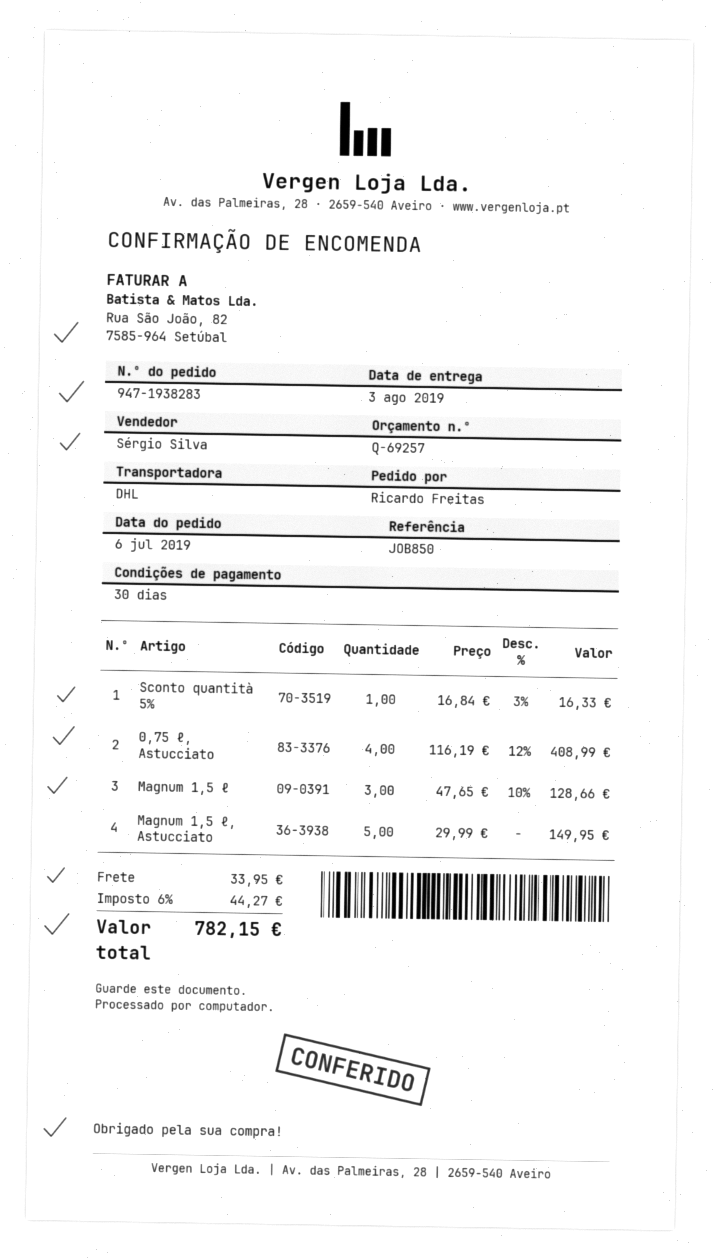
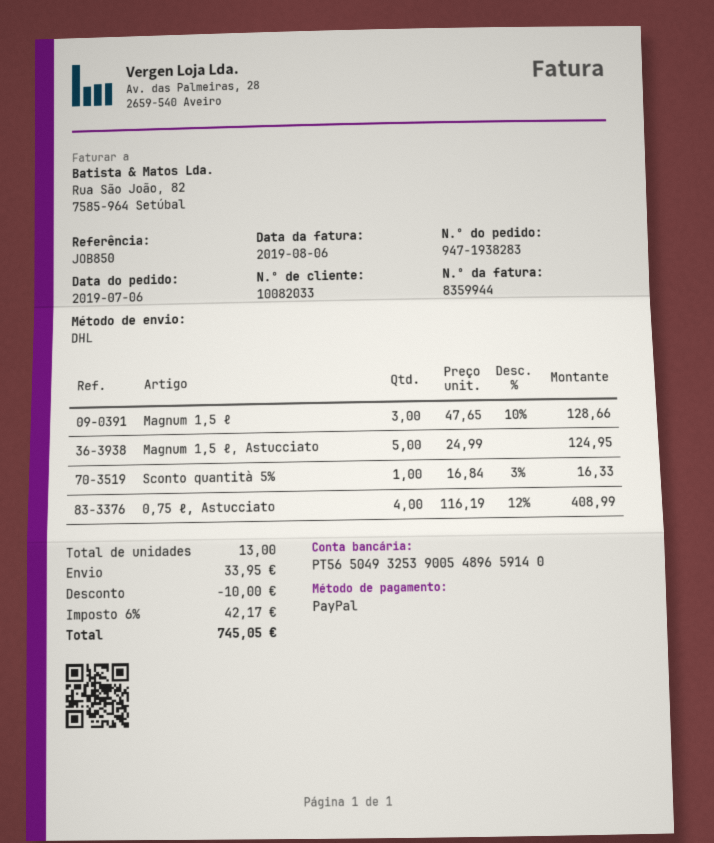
Magnum 1,5 ℓ, Astucciato: 5 x 29.99 = 149.95 -> 5 x 24.99 = 124.95
discount: none -> 10.00
tax: 6% = 44.27 -> 6% = 42.17
total: 782.15 -> 745.05

